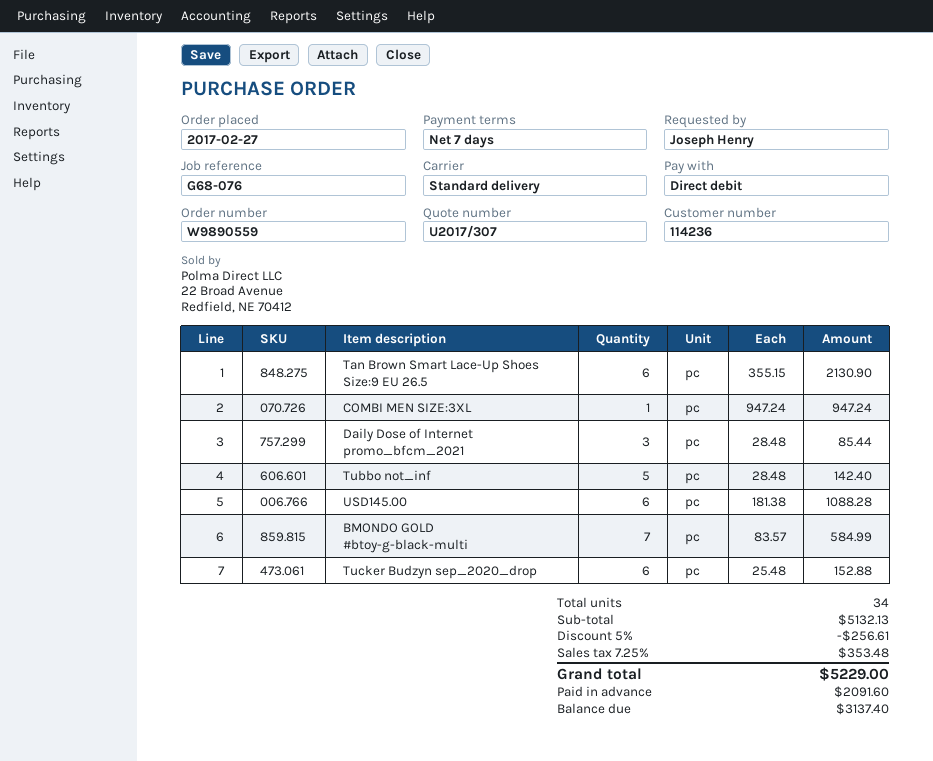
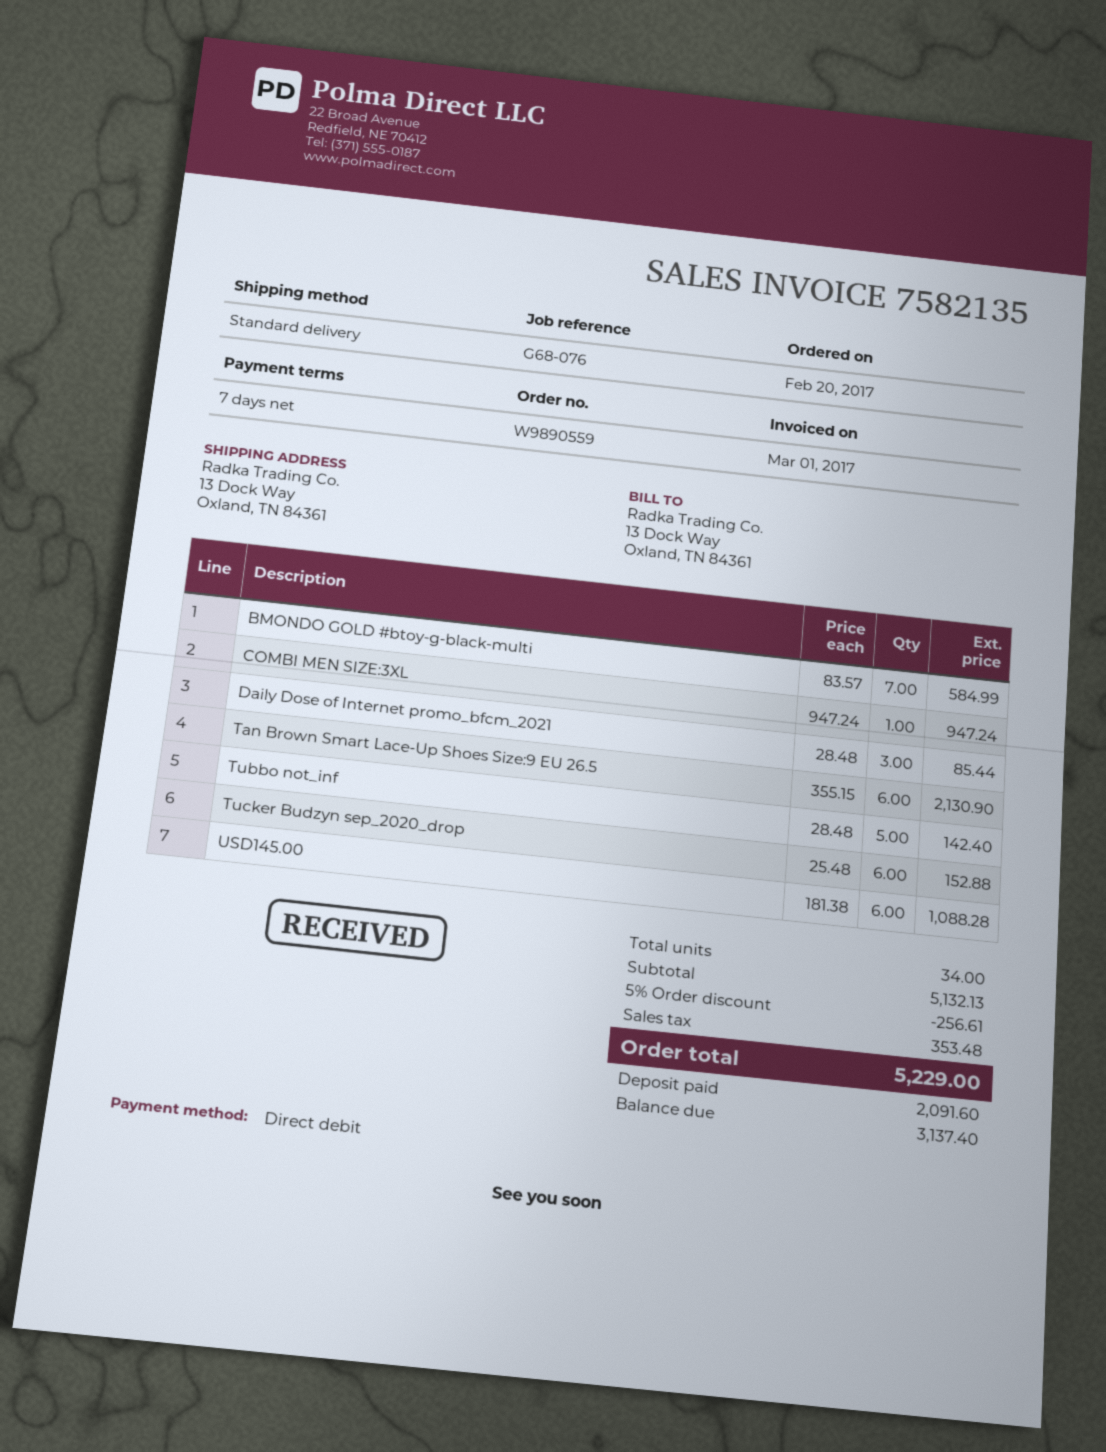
order date: 2017-02-27 -> 2017-02-20

